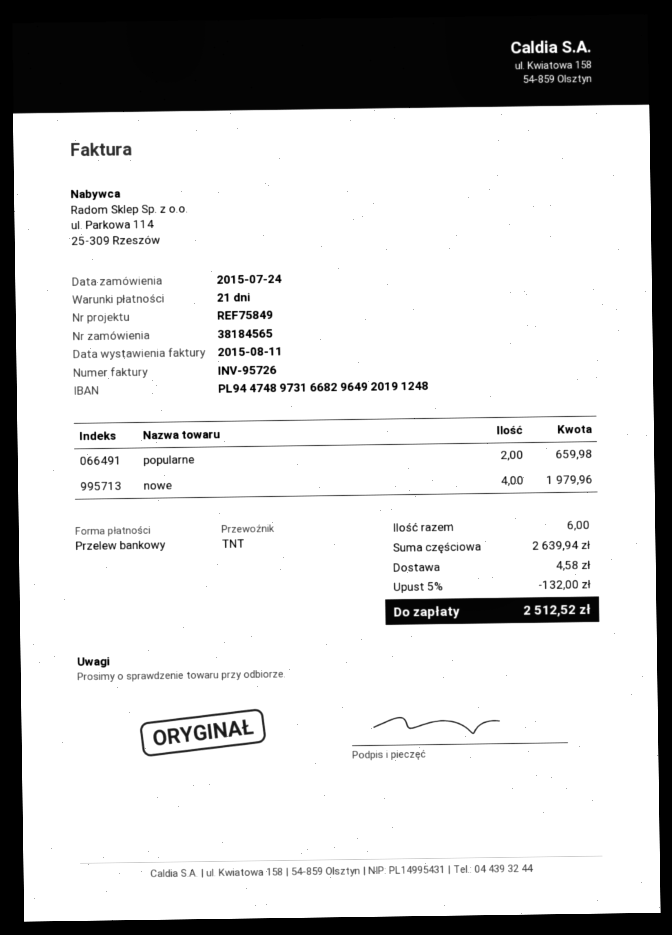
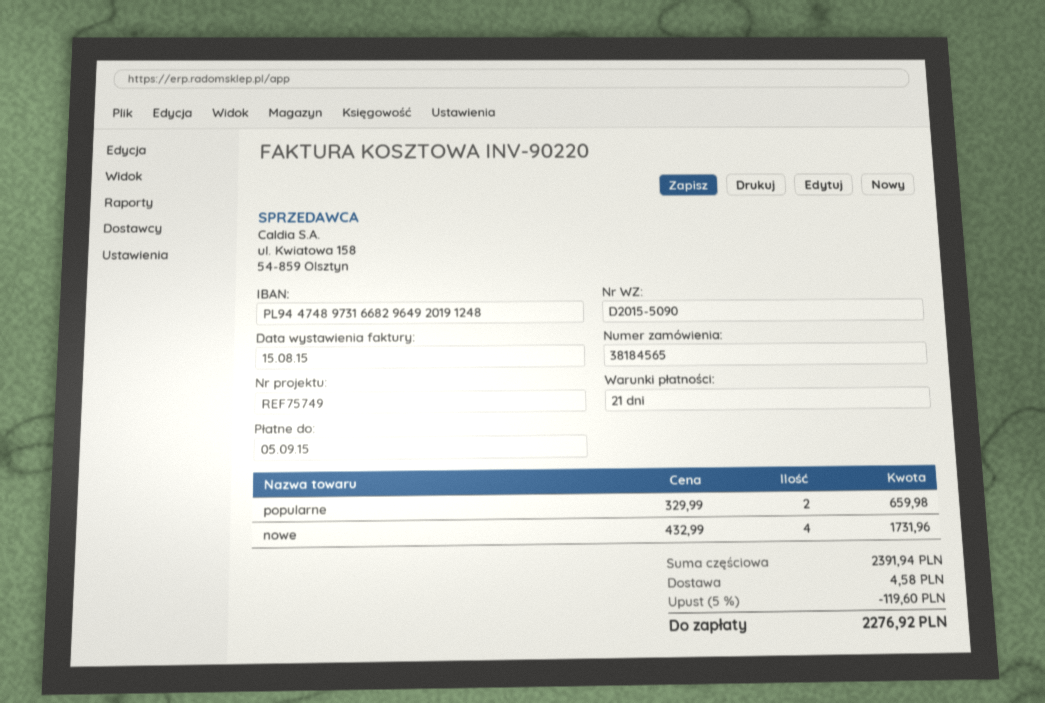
invoice number: INV-95726 -> INV-90220
invoice date: 2015-08-11 -> 2015-08-15
reference: REF75849 -> REF75749
nowe: 4 for 1979.96 -> 4 for 1731.96
subtotal: 2639.94 -> 2391.94
discount: 5% = 132.00 -> 5% = 119.60
total: 2512.52 -> 2276.92

